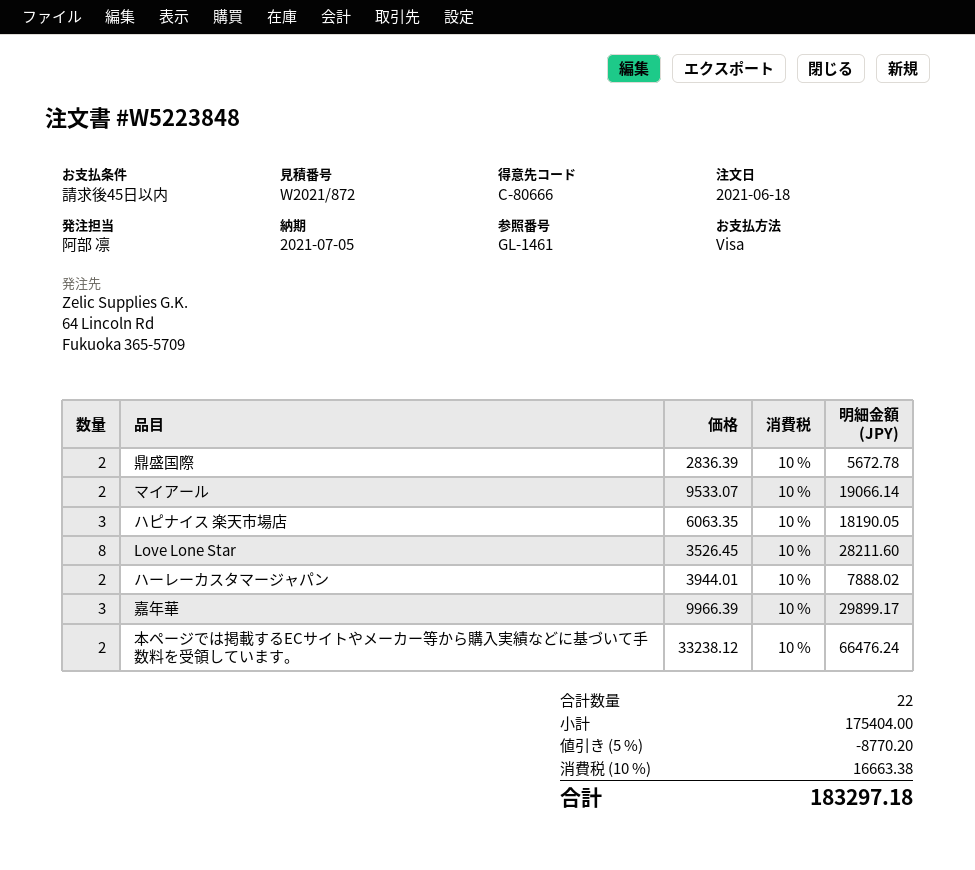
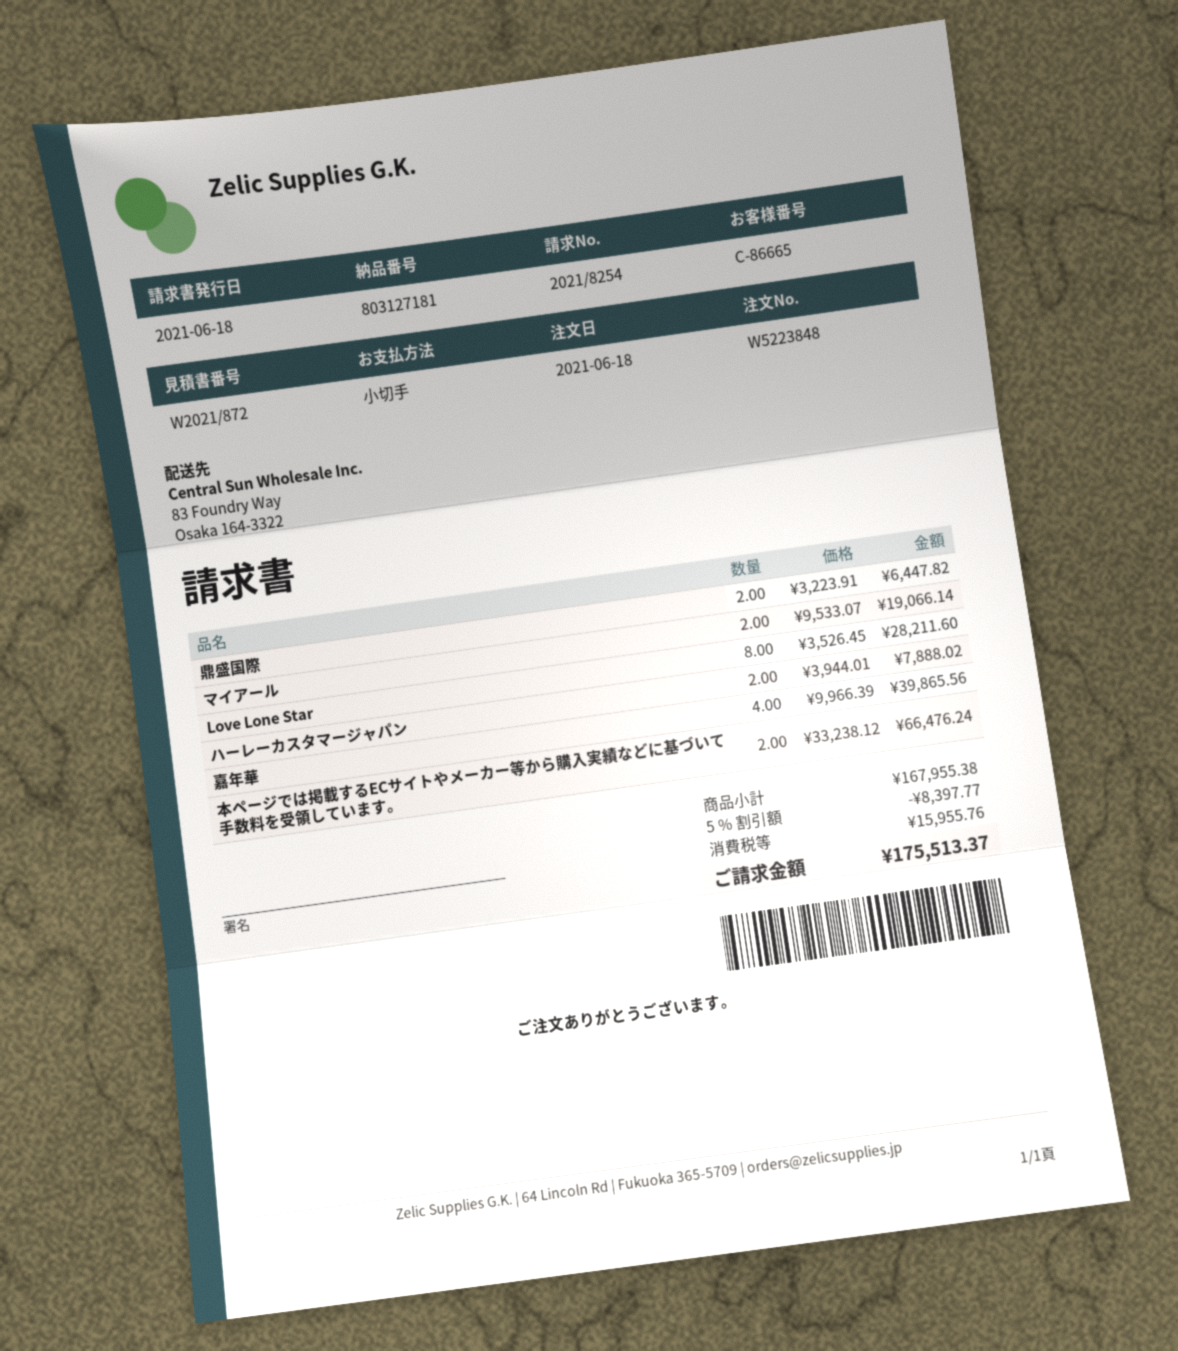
customer number: C-80666 -> C-86665
payment method: Visa -> cheque
鼎盛国際: 2 x 2836.39 = 5672.78 -> 2 x 3223.91 = 6447.82
ハピナイス 楽天市場店: 3 x 6063.35 = 18190.05 -> none
嘉年華: 3 x 9966.39 = 29899.17 -> 4 x 9966.39 = 39865.56
subtotal: 175404.00 -> 167955.38
discount: 5% = 8770.20 -> 5% = 8397.77
tax: 16663.38 -> 15955.76
total: 183297.18 -> 175513.37

